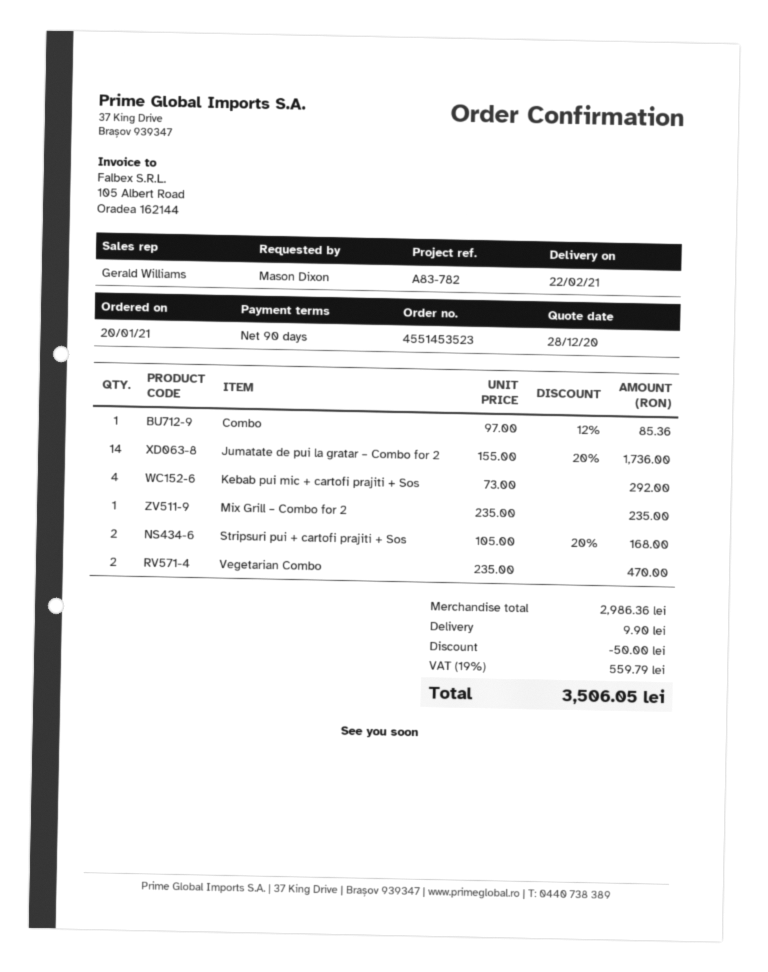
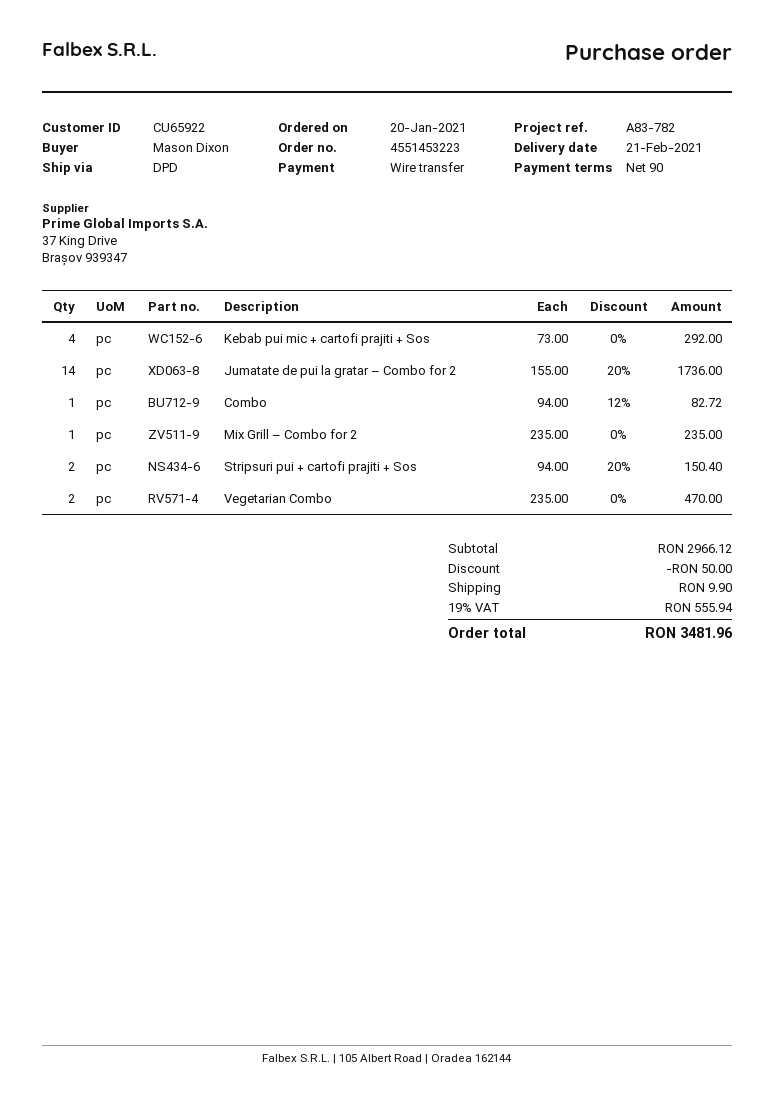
order number: 4551453523 -> 4551453223
delivery date: 2021-02-22 -> 2021-02-21
Combo: 1 x 97.00 - 12% = 85.36 -> 1 x 94.00 - 12% = 82.72
Stripsuri pui + cartofi prajiti + Sos: 2 x 105.00 - 20% = 168.00 -> 2 x 94.00 - 20% = 150.40
subtotal: 2986.36 -> 2966.12
tax: 19% = 559.79 -> 19% = 555.94
total: 3506.05 -> 3481.96

